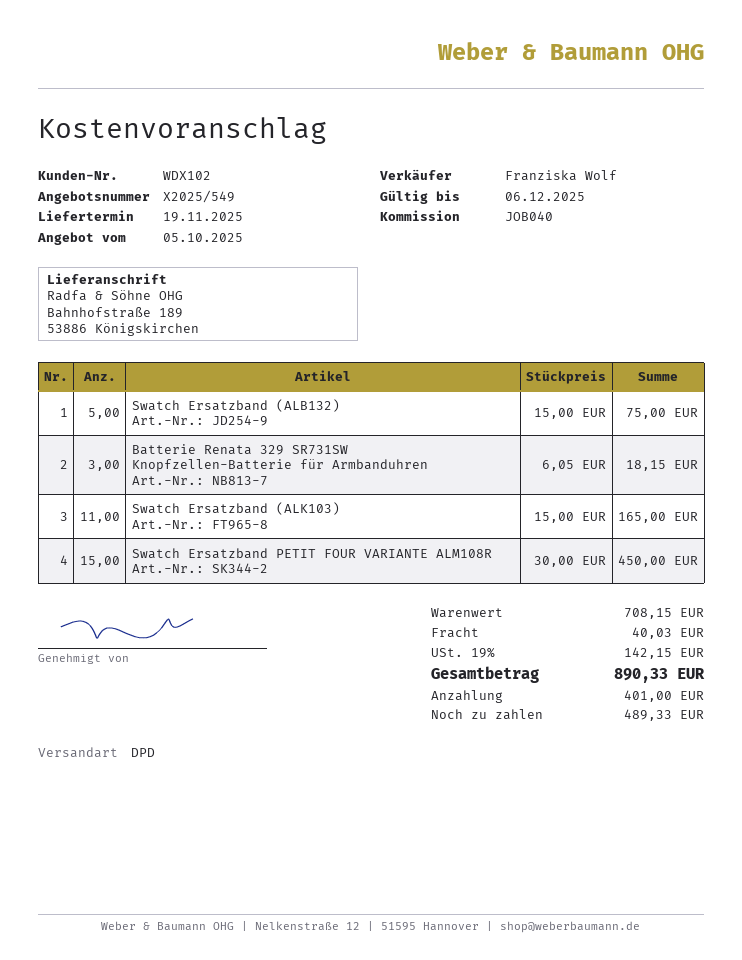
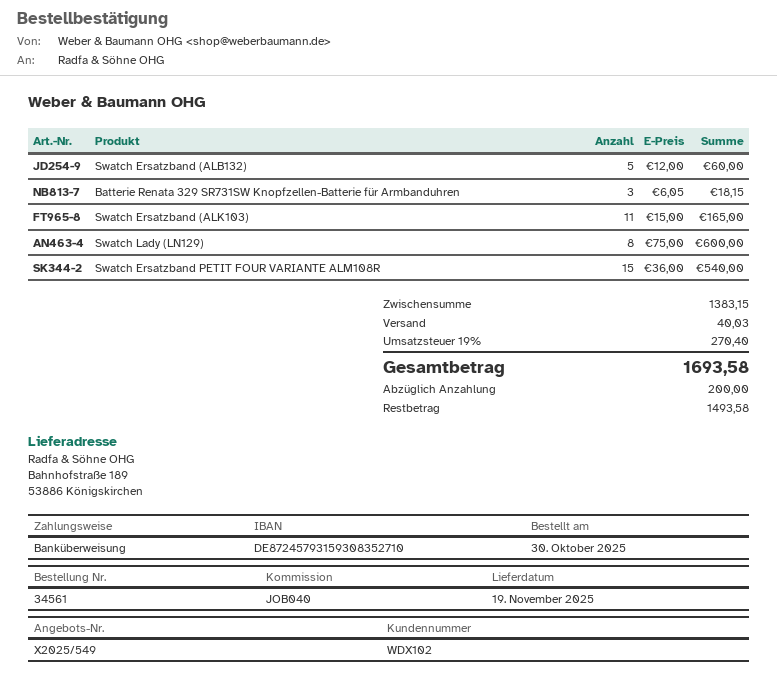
Swatch Ersatzband (ALB132): 5 x 15.00 = 75.00 -> 5 x 12.00 = 60.00
Swatch Ersatzband PETIT FOUR VARIANTE ALM108R: 15 x 30.00 = 450.00 -> 15 x 36.00 = 540.00
Swatch Lady (LN129): none -> 8 x 75.00 = 600.00
subtotal: 708.15 -> 1383.15
tax: 19% = 142.15 -> 19% = 270.40
total: 890.33 -> 1693.58
deposit: 401.00 -> 200.00
balance: 489.33 -> 1493.58

